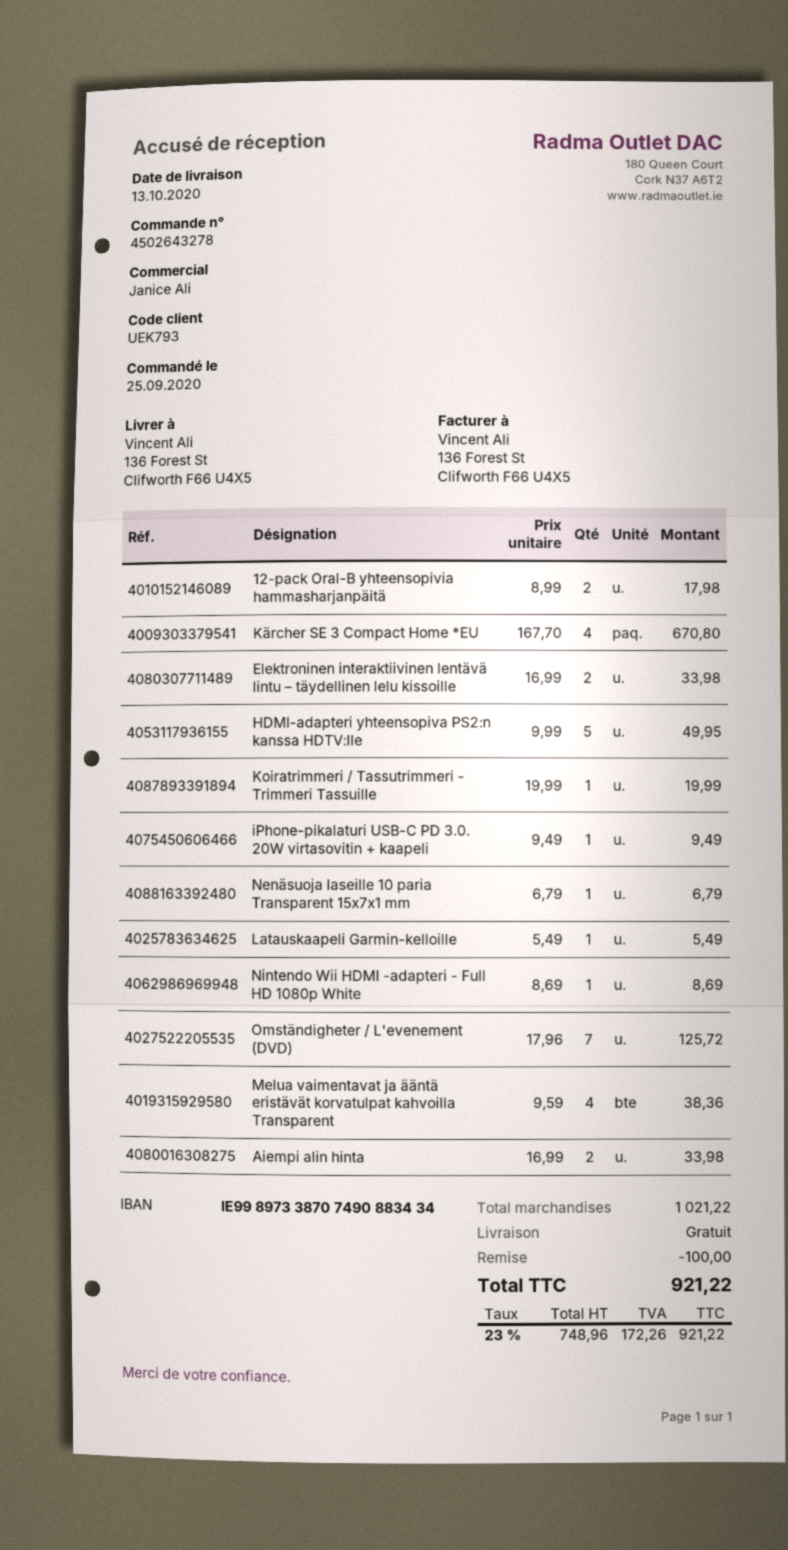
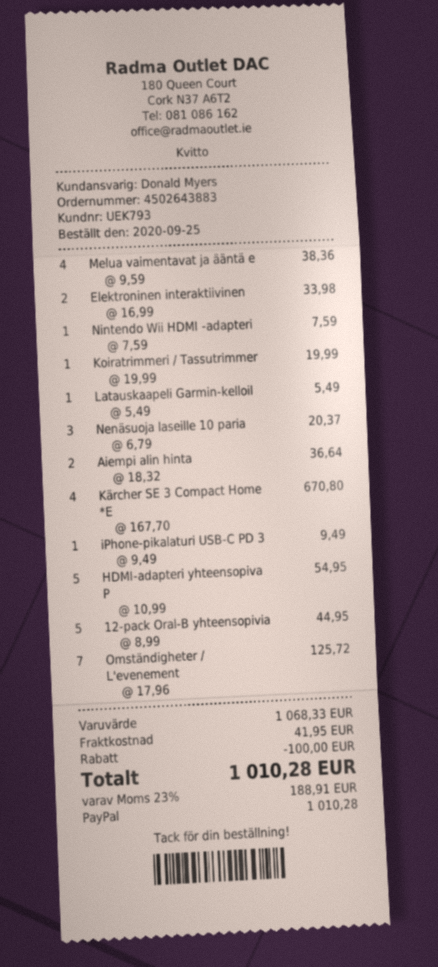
order number: 4502643278 -> 4502643883
sales rep: Janice Ali -> Donald Myers
12-pack Oral-B yhteensopivia hammasharjanpäitä: 2 x 8.99 = 17.98 -> 5 x 8.99 = 44.95
HDMI-adapteri yhteensopiva PS2:n kanssa HDTV:lle: 5 x 9.99 = 49.95 -> 5 x 10.99 = 54.95
Nenäsuoja laseille 10 paria Transparent 15x7x1 mm: 1 x 6.79 = 6.79 -> 3 x 6.79 = 20.37
Nintendo Wii HDMI -adapteri - Full HD 1080p White: 1 x 8.69 = 8.69 -> 1 x 7.59 = 7.59
Aiempi alin hinta: 2 x 16.99 = 33.98 -> 2 x 18.32 = 36.64
subtotal: 1021.22 -> 1068.33
shipping: 0.00 -> 41.95
tax: 23% = 172.26 -> 23% = 188.91
total: 921.22 -> 1010.28

